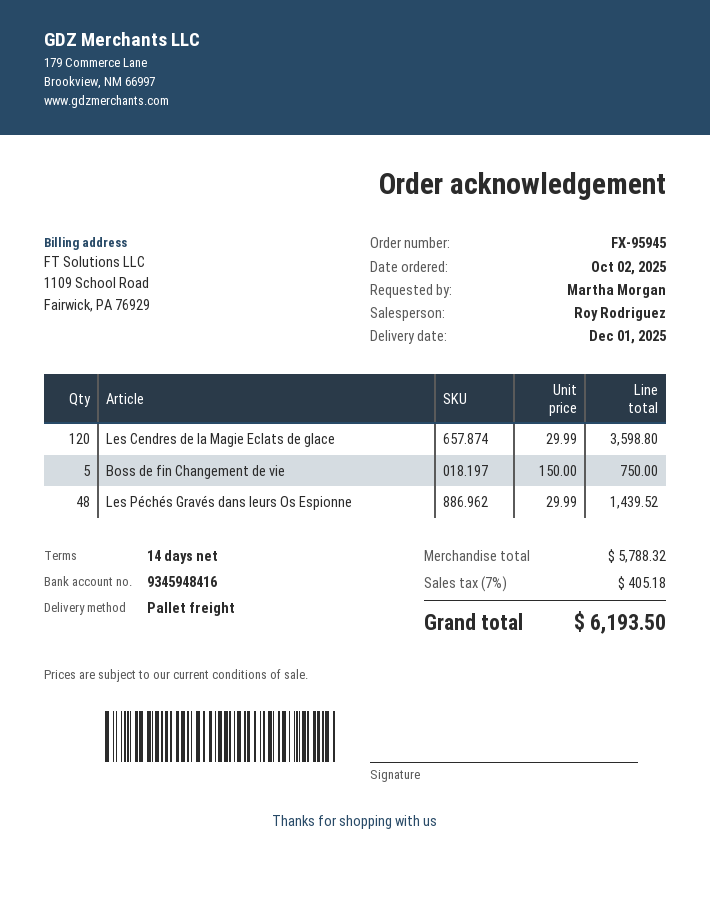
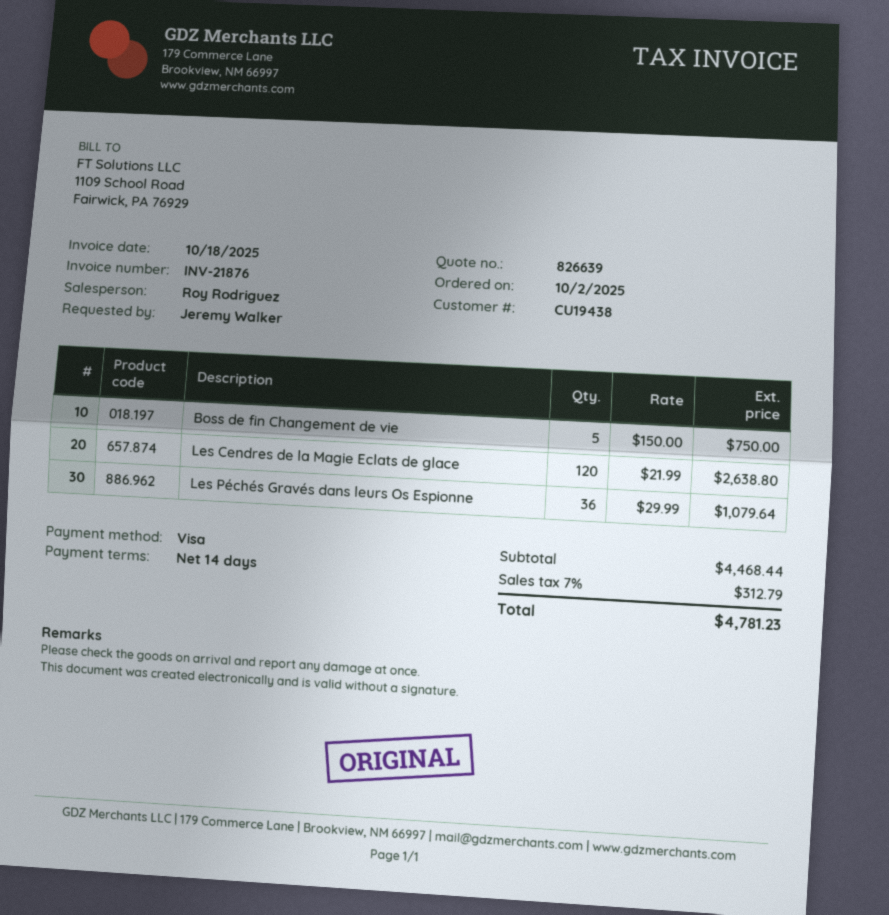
ordered by: Martha Morgan -> Jeremy Walker
Les Cendres de la Magie Eclats de glace: 120 x 29.99 = 3598.80 -> 120 x 21.99 = 2638.80
Les Péchés Gravés dans leurs Os Espionne: 48 x 29.99 = 1439.52 -> 36 x 29.99 = 1079.64
subtotal: 5788.32 -> 4468.44
tax: 7% = 405.18 -> 7% = 312.79
total: 6193.50 -> 4781.23

